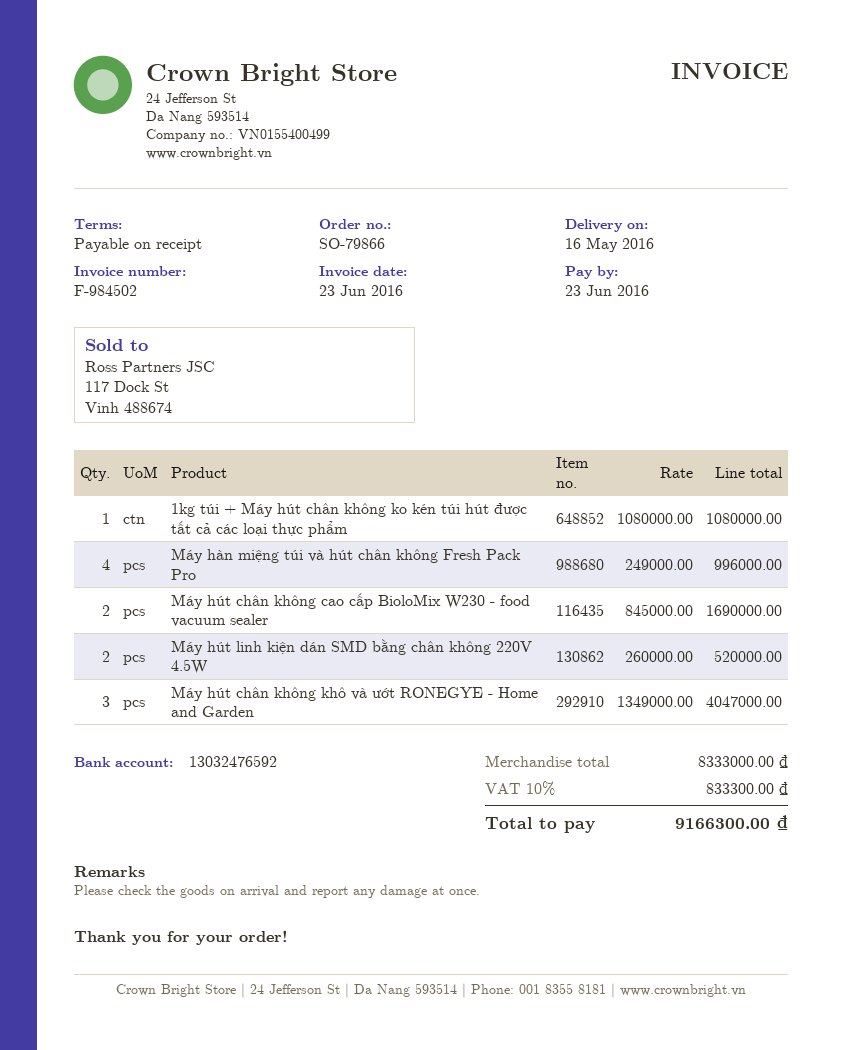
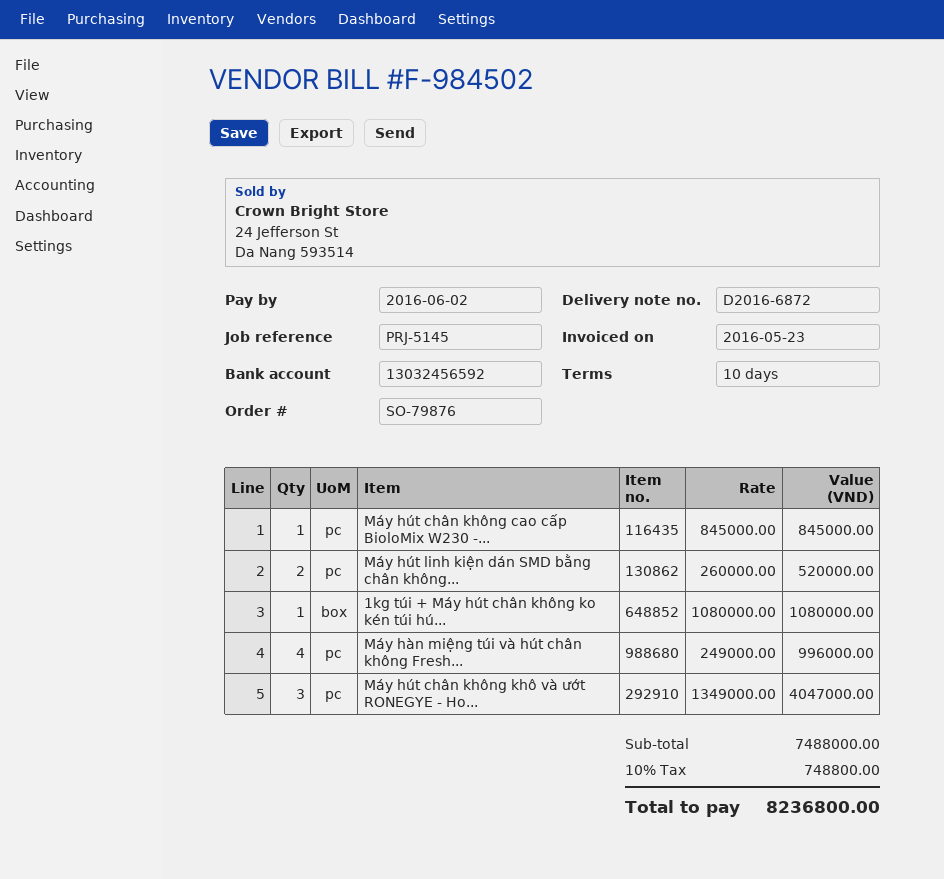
order number: SO-79866 -> SO-79876
invoice date: 2016-06-23 -> 2016-05-23
payment terms: on receipt -> 10 days
due date: 2016-06-23 -> 2016-06-02
bank account: 13032476592 -> 13032456592
Máy hút chân không cao cấp BioloMix W230 - food vacuum sealer: 2 x 845000.00 = 1690000.00 -> 1 x 845000.00 = 845000.00
subtotal: 8333000.00 -> 7488000.00
tax: 10% = 833300.00 -> 10% = 748800.00
total: 9166300.00 -> 8236800.00

